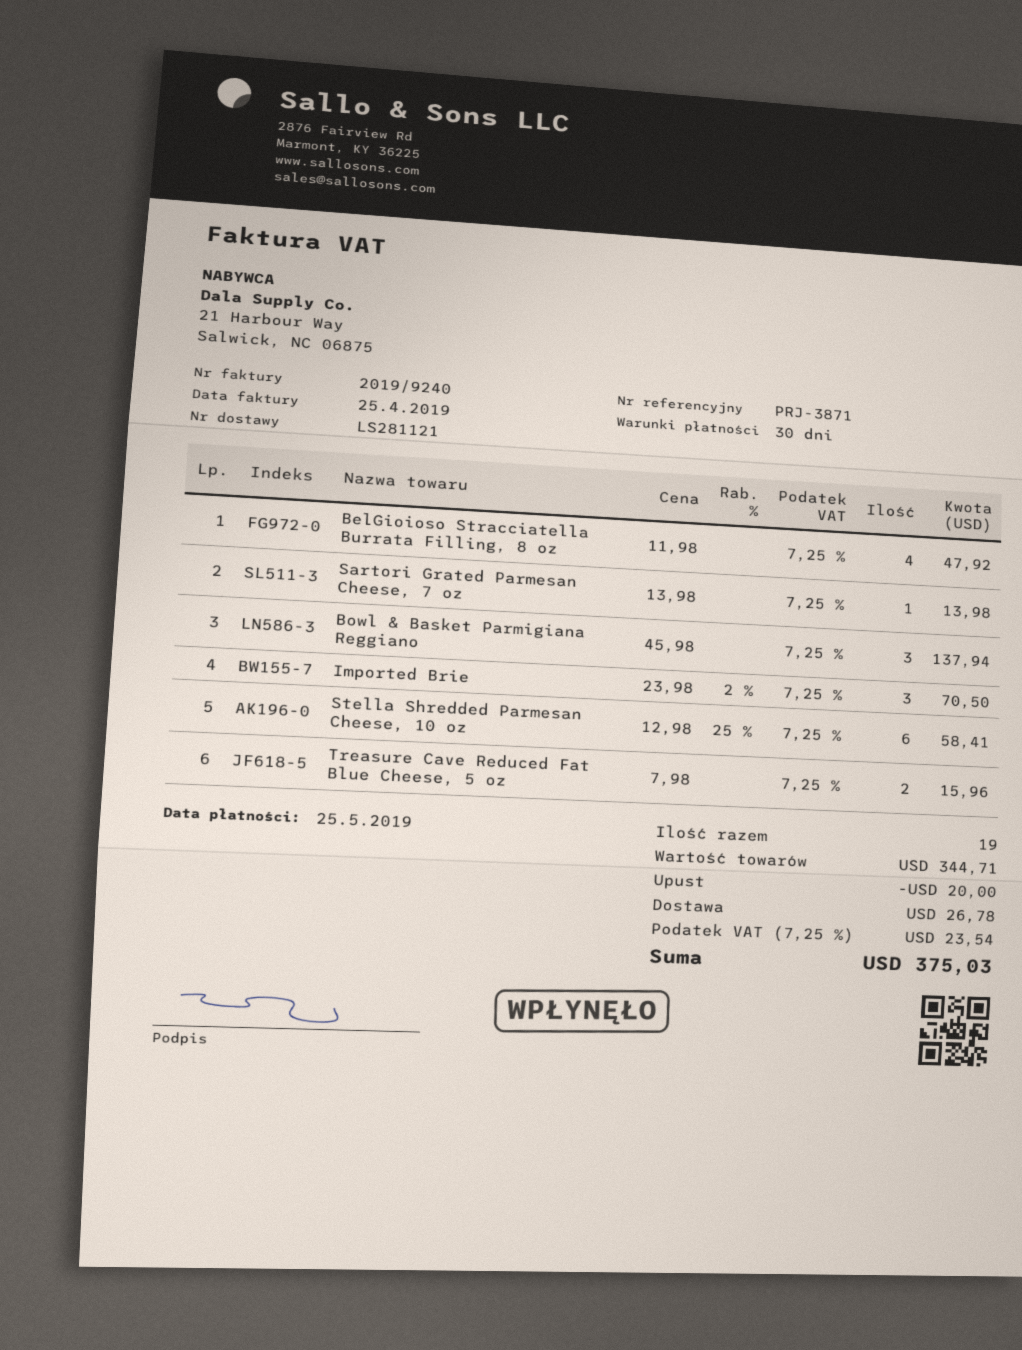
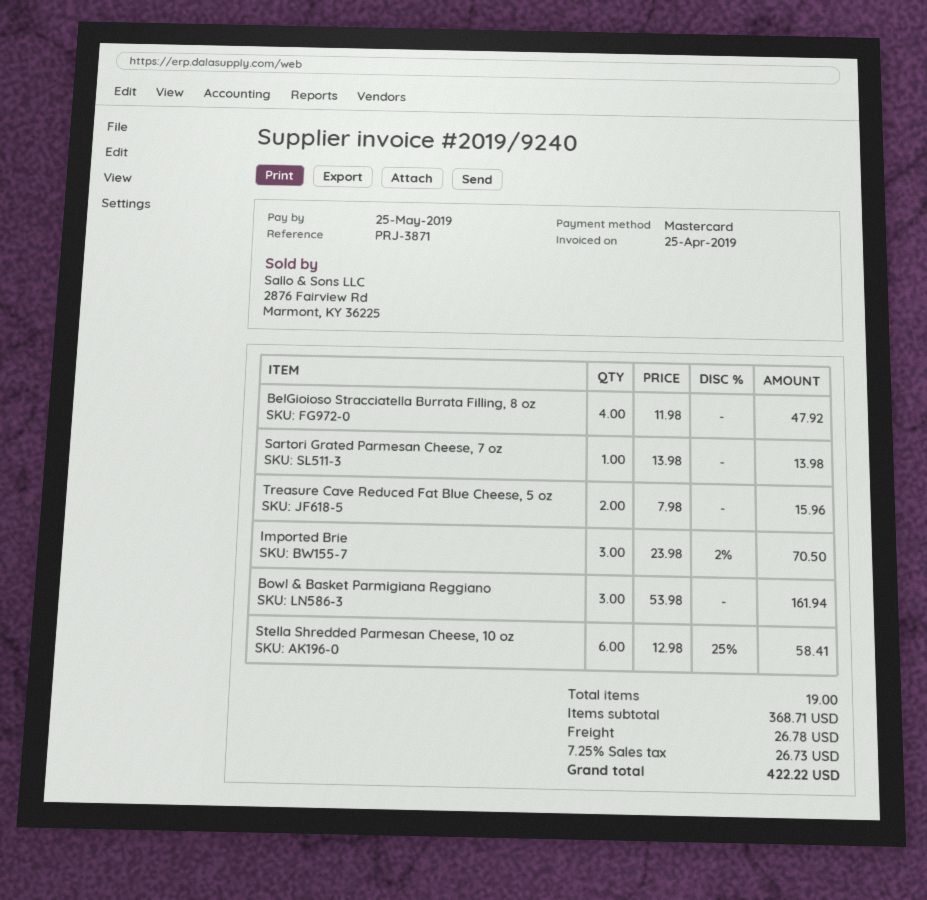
Bowl & Basket Parmigiana Reggiano: 3 x 45.98 = 137.94 -> 3 x 53.98 = 161.94
subtotal: 344.71 -> 368.71
discount: 20.00 -> none
tax: 7.25% = 23.54 -> 7.25% = 26.73
total: 375.03 -> 422.22

